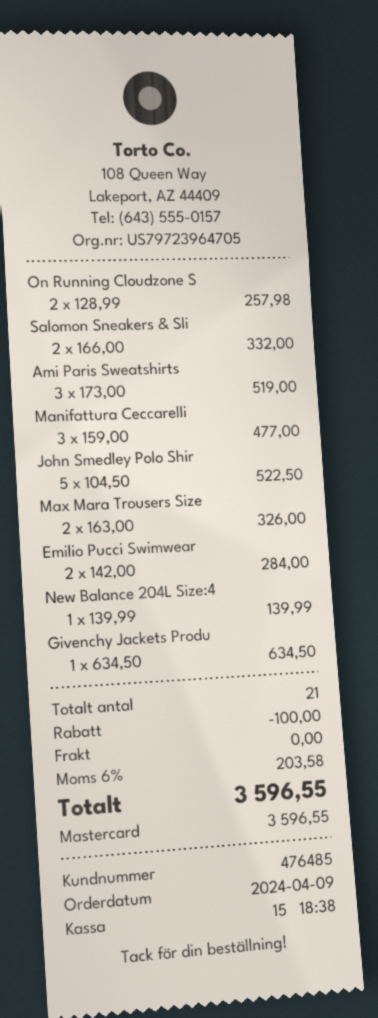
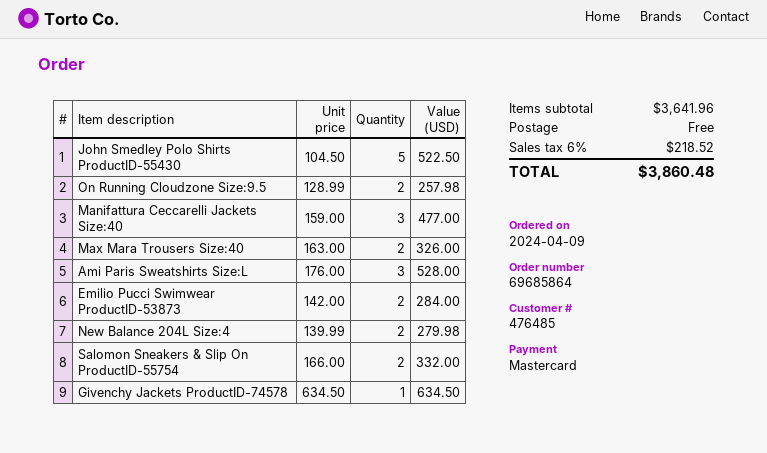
Ami Paris Sweatshirts: 3 x 173.00 = 519.00 -> 3 x 176.00 = 528.00
New Balance 204L Size:4: 1 x 139.99 = 139.99 -> 2 x 139.99 = 279.98
discount: 100.00 -> none
tax: 6% = 203.58 -> 6% = 218.52
total: 3596.55 -> 3860.48

